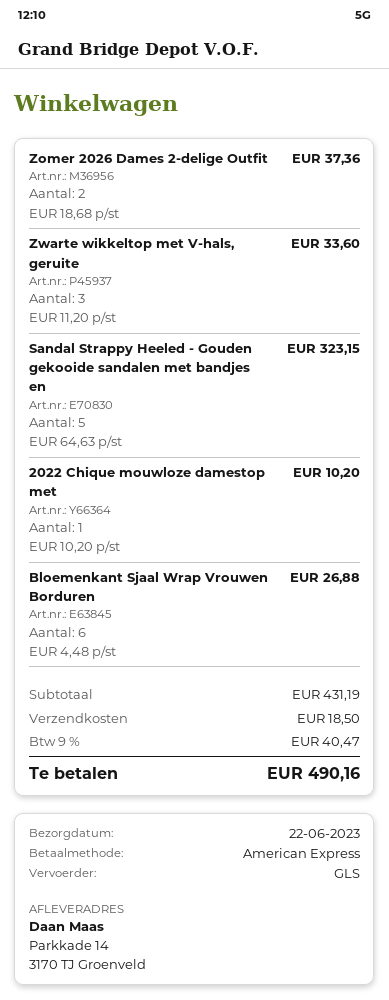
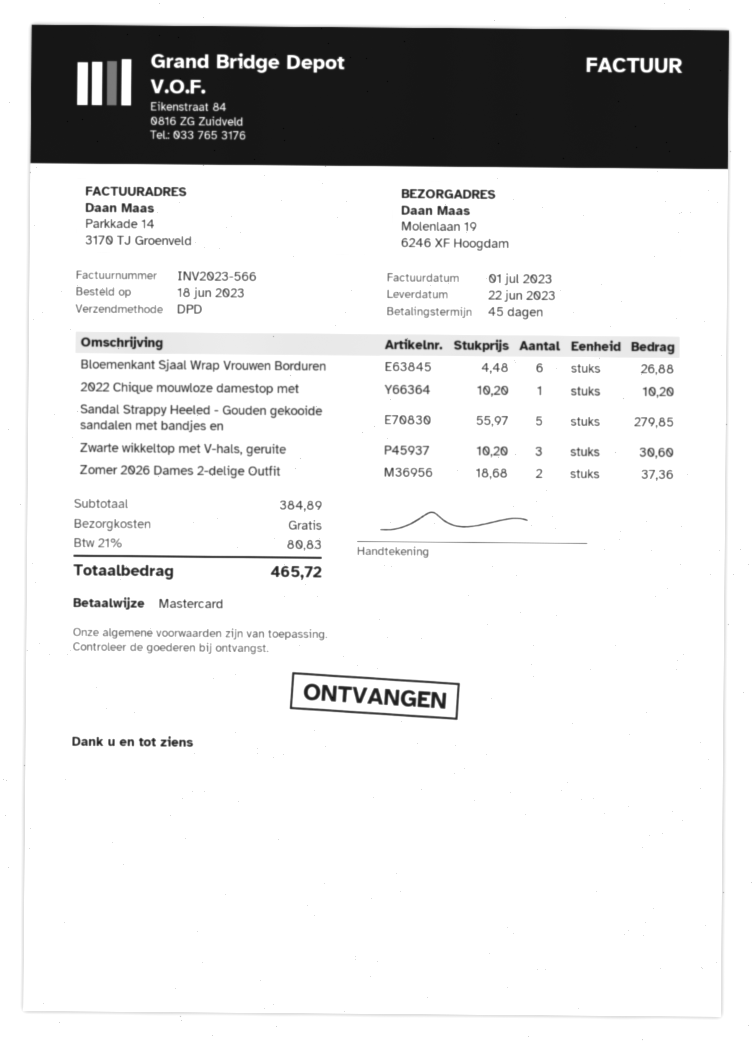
payment method: American Express -> Mastercard
shipping method: GLS -> DPD
ship to: Parkkade 14, 3170 TJ Groenveld -> Molenlaan 19, 6246 XF Hoogdam
Zwarte wikkeltop met V-hals, geruite: 3 x 11.20 = 33.60 -> 3 x 10.20 = 30.60
Sandal Strappy Heeled - Gouden gekooide sandalen met bandjes en: 5 x 64.63 = 323.15 -> 5 x 55.97 = 279.85
subtotal: 431.19 -> 384.89
shipping: 18.50 -> 0.00
tax: 9% = 40.47 -> 21% = 80.83
total: 490.16 -> 465.72

